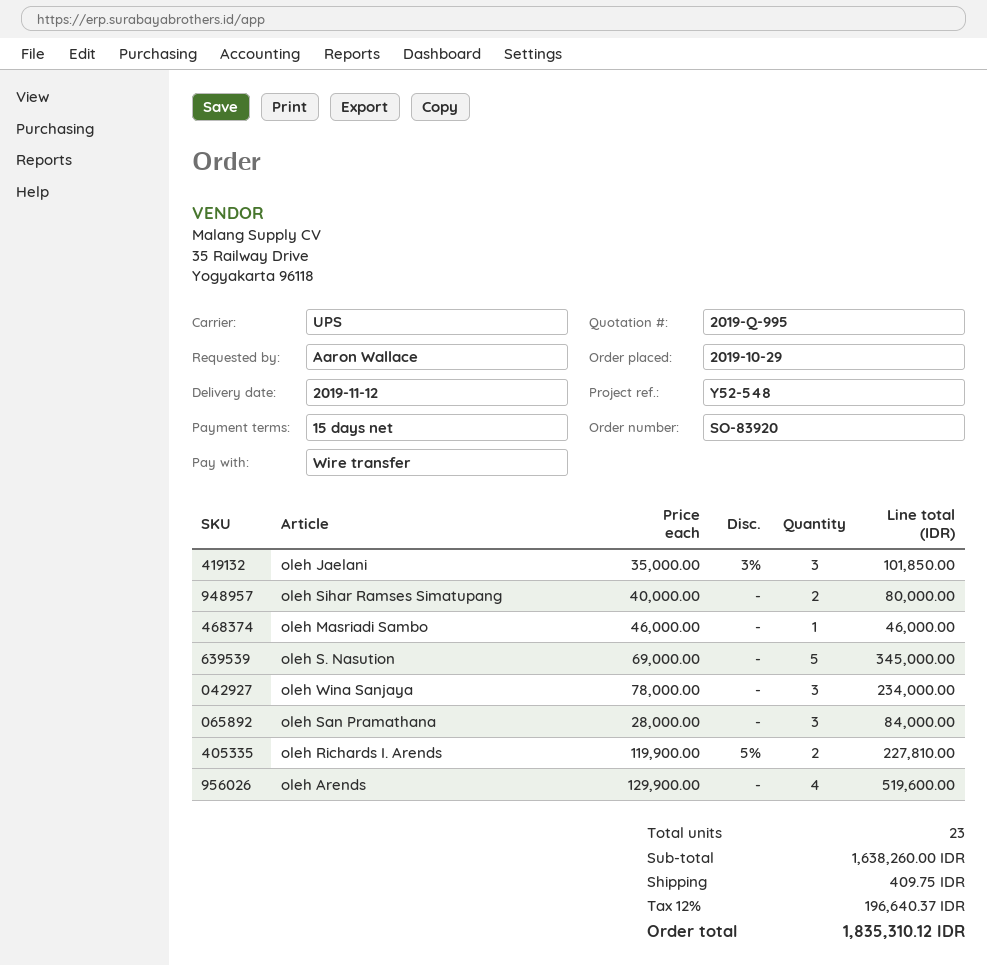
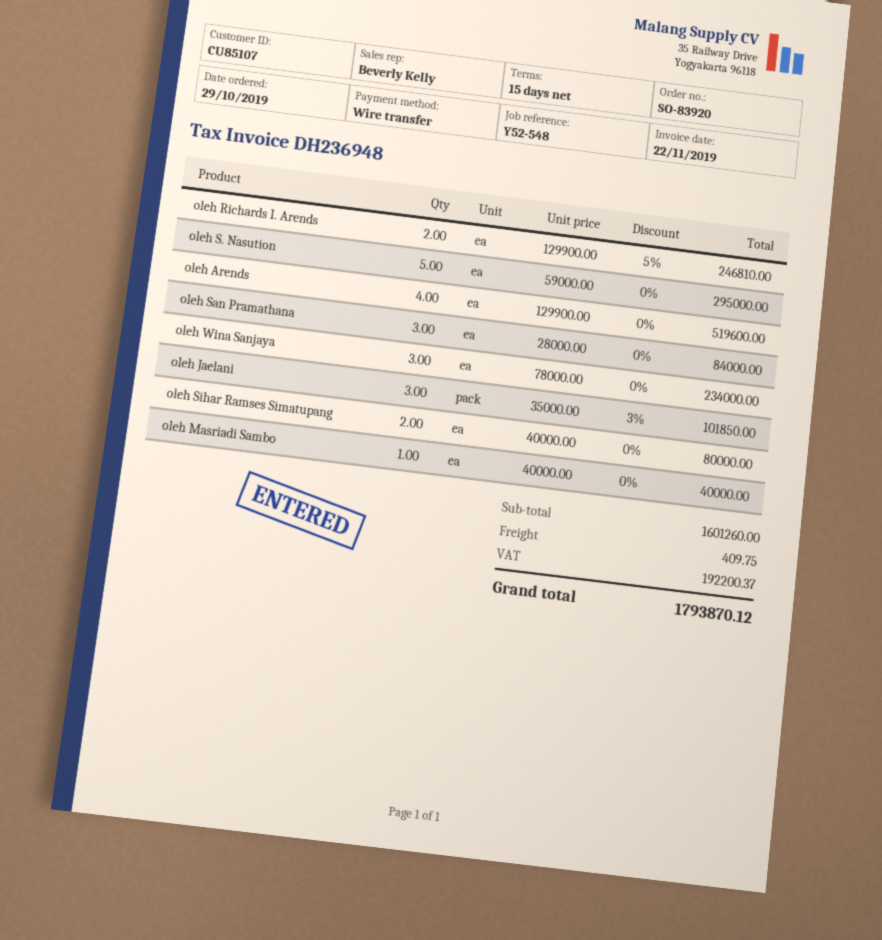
oleh Masriadi Sambo: 1 x 46000.00 = 46000.00 -> 1 x 40000.00 = 40000.00
oleh S. Nasution: 5 x 69000.00 = 345000.00 -> 5 x 59000.00 = 295000.00
oleh Richards I. Arends: 2 x 119900.00 - 5% = 227810.00 -> 2 x 129900.00 - 5% = 246810.00
subtotal: 1638260.00 -> 1601260.00
tax: 196640.37 -> 192200.37
total: 1835310.12 -> 1793870.12

